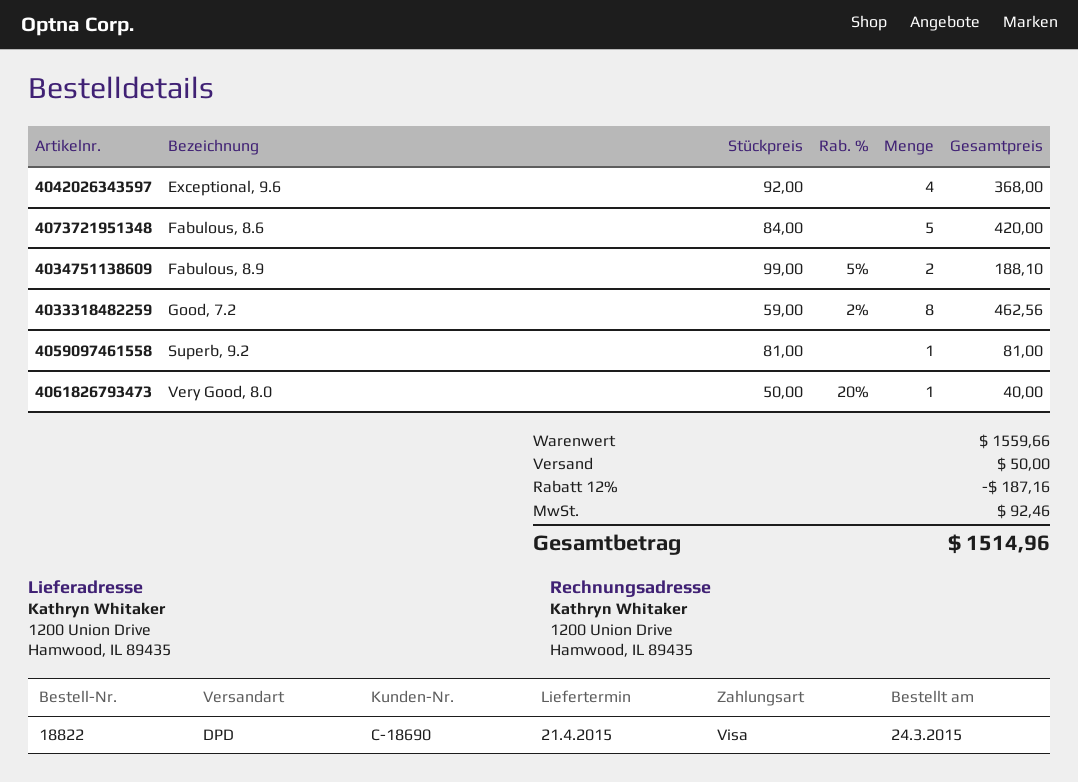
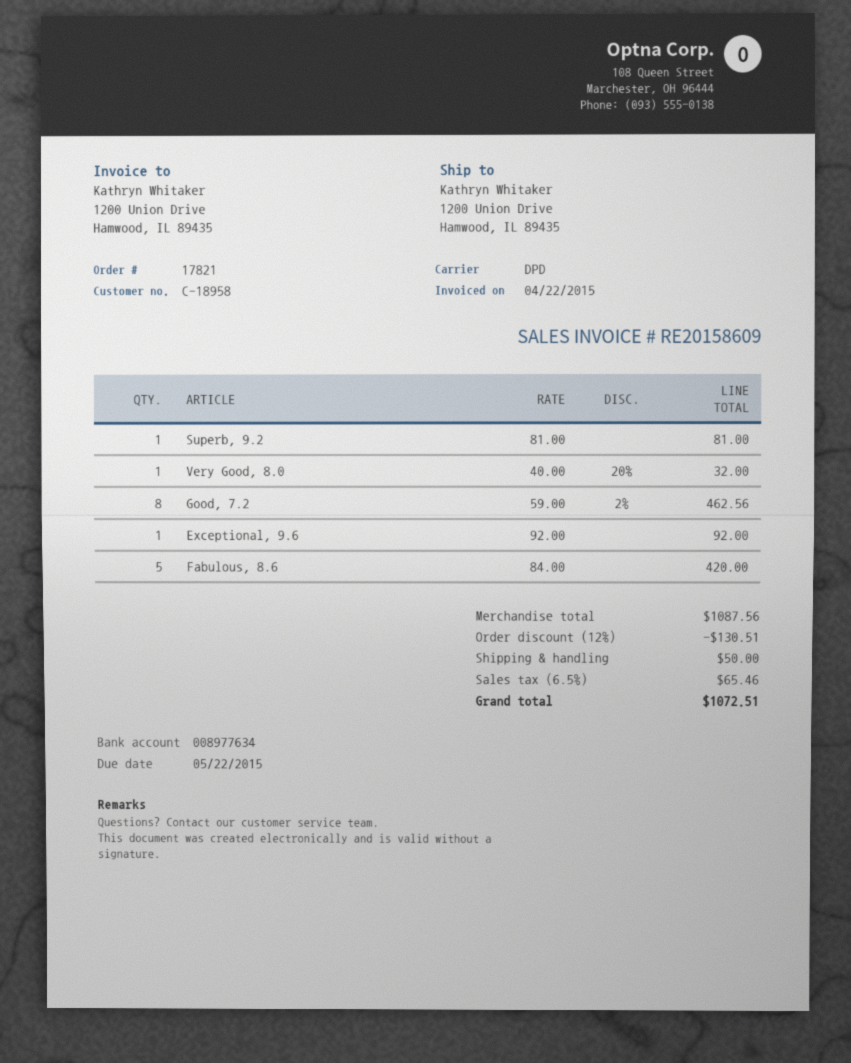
order number: 18822 -> 17821
customer number: C-18690 -> C-18958
Exceptional, 9.6: 4 x 92.00 = 368.00 -> 1 x 92.00 = 92.00
Fabulous, 8.9: 2 x 99.00 - 5% = 188.10 -> none
Very Good, 8.0: 1 x 50.00 - 20% = 40.00 -> 1 x 40.00 - 20% = 32.00
subtotal: 1559.66 -> 1087.56
discount: 12% = 187.16 -> 12% = 130.51
tax: 92.46 -> 65.46
total: 1514.96 -> 1072.51

